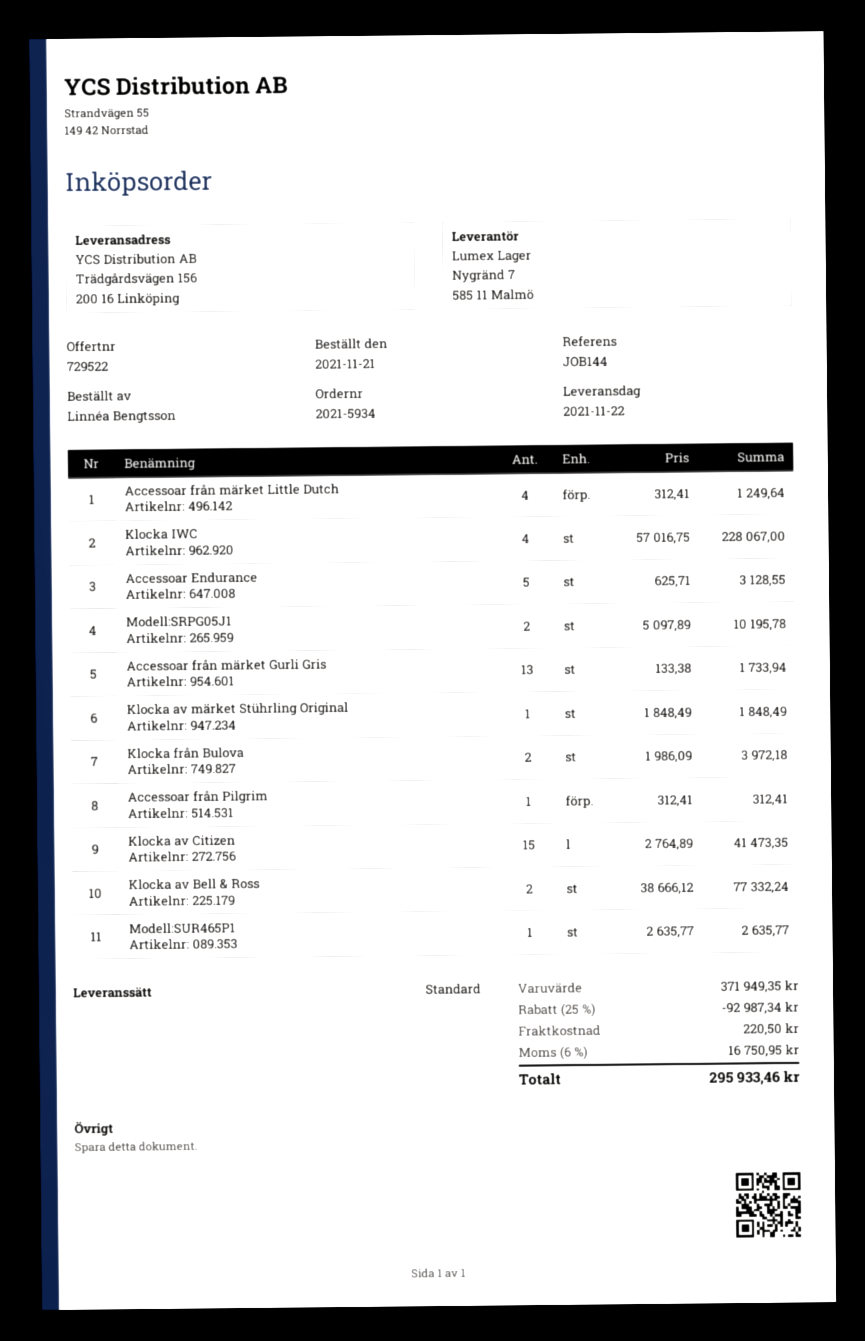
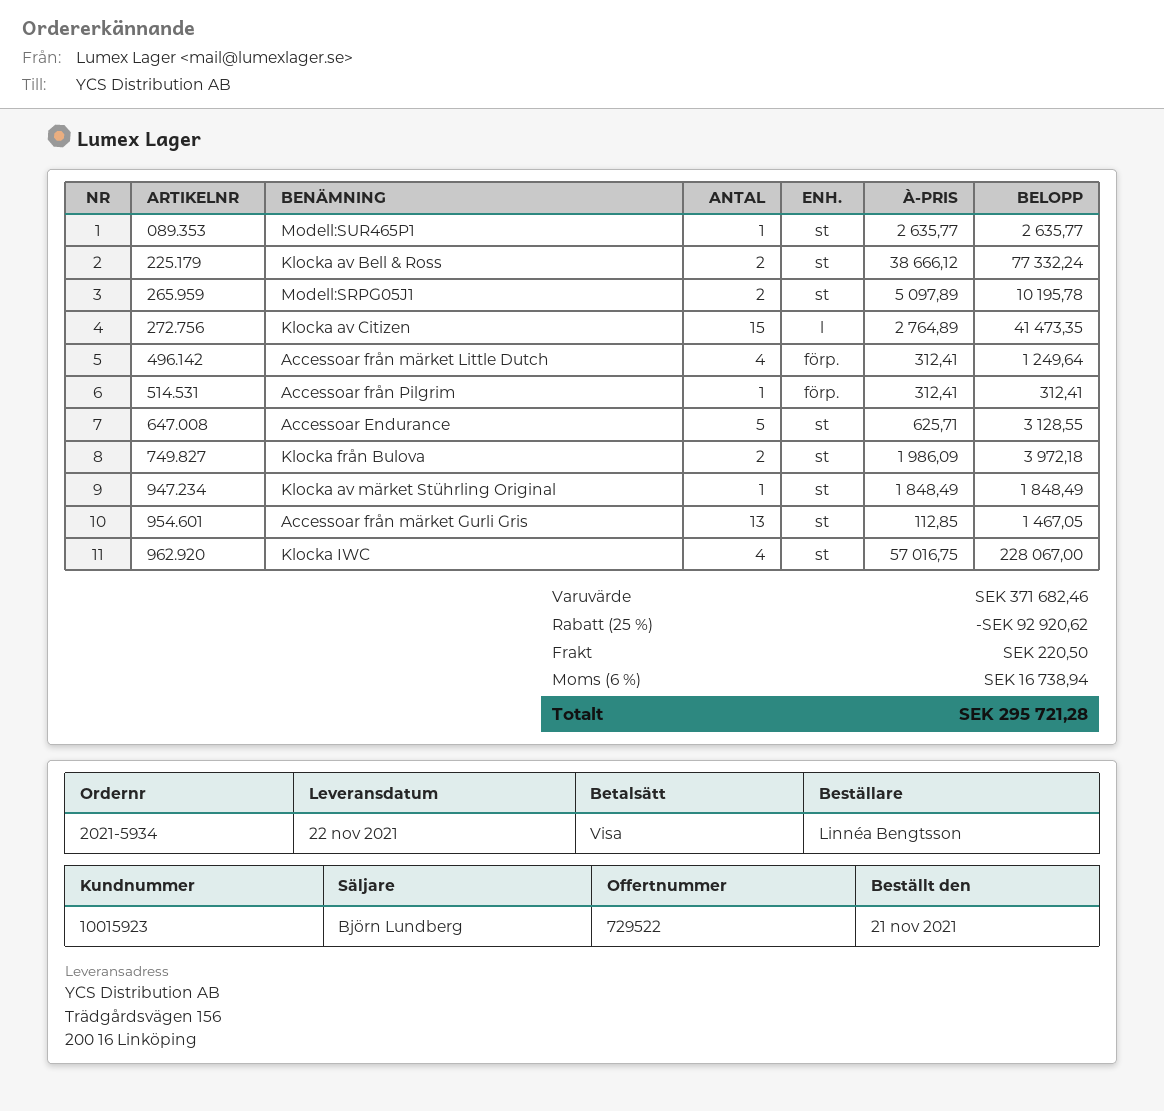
Accessoar från märket Gurli Gris: 13 x 133.38 = 1733.94 -> 13 x 112.85 = 1467.05
subtotal: 371949.35 -> 371682.46
discount: 25% = 92987.34 -> 25% = 92920.62
tax: 6% = 16750.95 -> 6% = 16738.94
total: 295933.46 -> 295721.28

